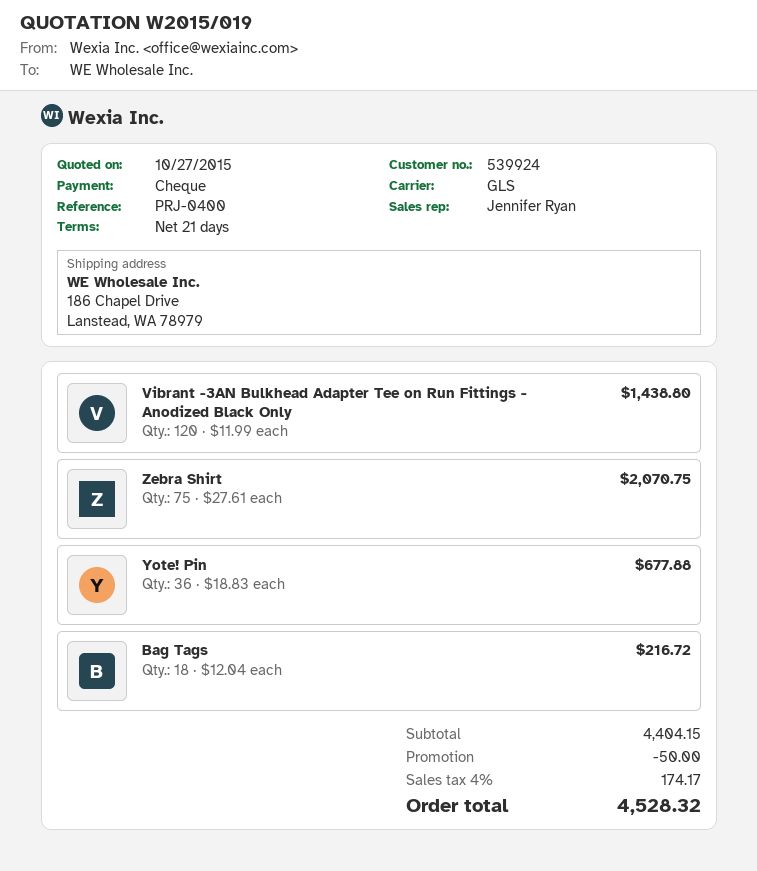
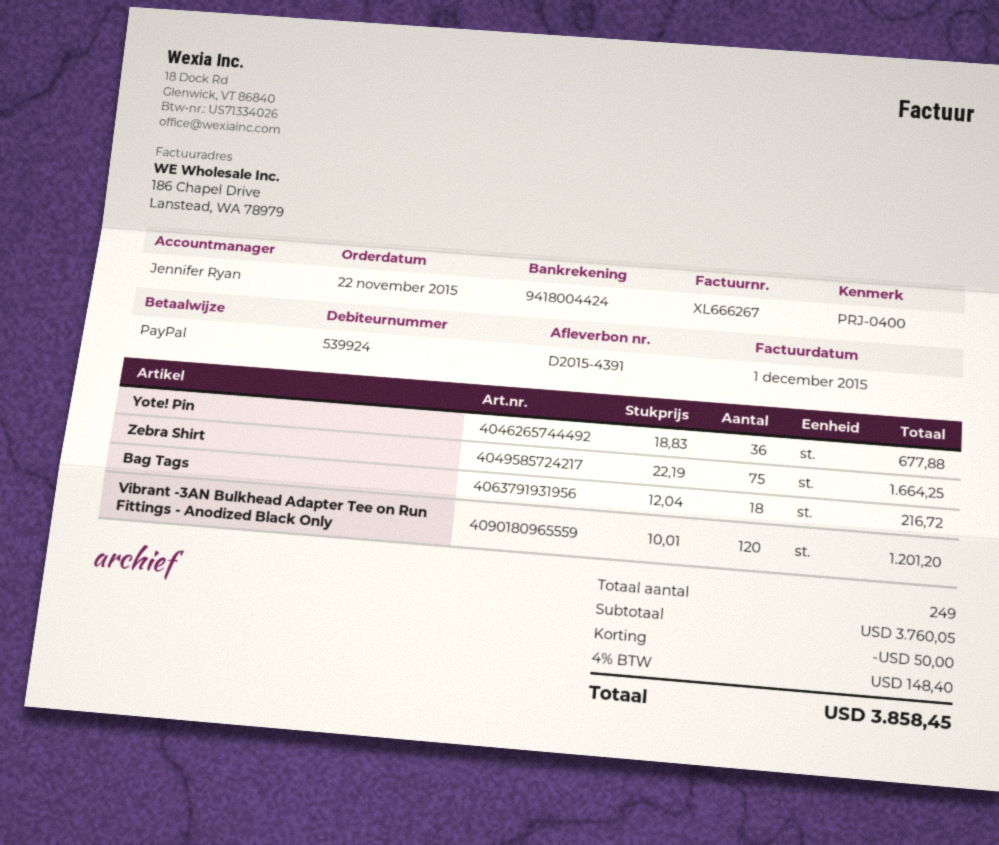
payment method: cheque -> PayPal
Vibrant -3AN Bulkhead Adapter Tee on Run Fittings - Anodized Black Only: 120 x 11.99 = 1438.80 -> 120 x 10.01 = 1201.20
Zebra Shirt: 75 x 27.61 = 2070.75 -> 75 x 22.19 = 1664.25
subtotal: 4404.15 -> 3760.05
tax: 4% = 174.17 -> 4% = 148.40
total: 4528.32 -> 3858.45

